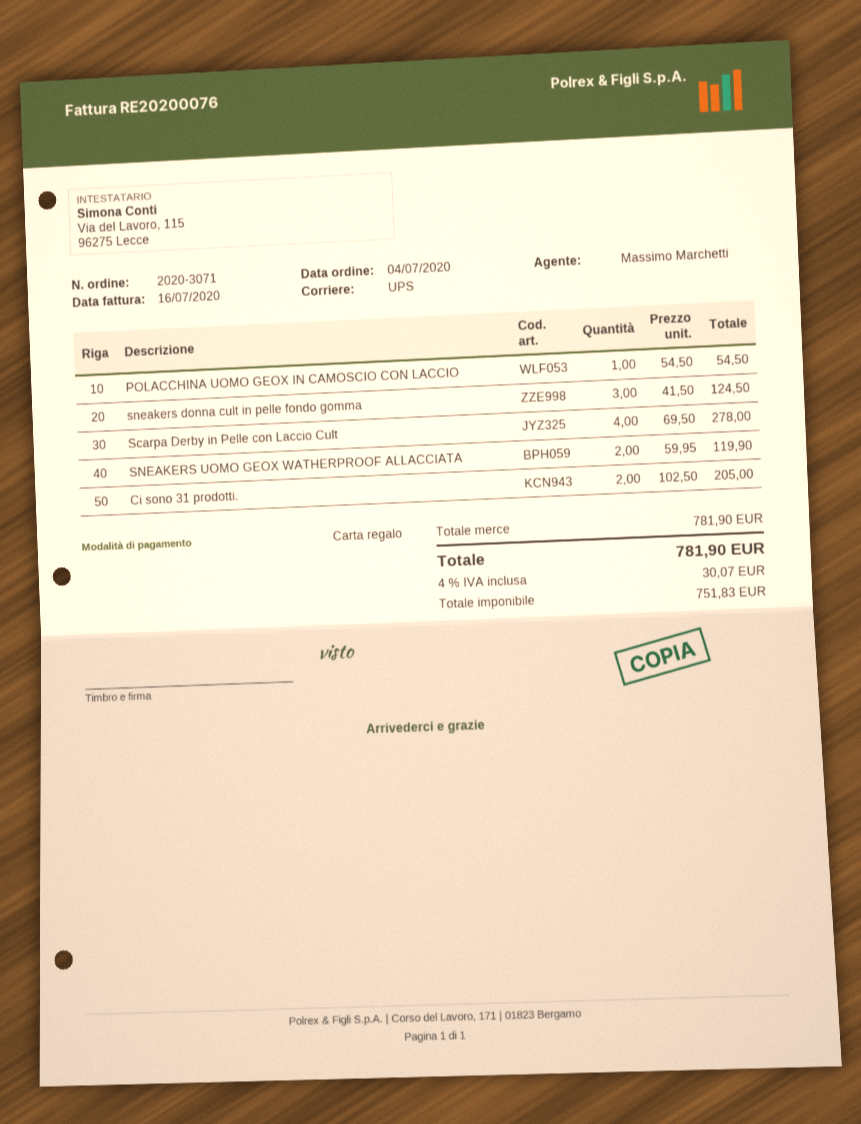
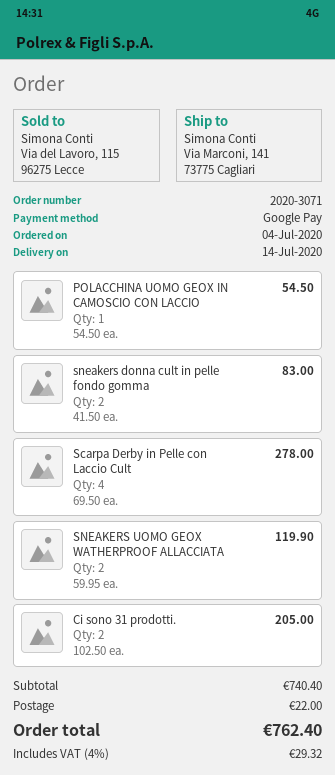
payment method: gift card -> Google Pay
sneakers donna cult in pelle fondo gomma: 3 x 41.50 = 124.50 -> 2 x 41.50 = 83.00
subtotal: 781.90 -> 740.40
shipping: none -> 22.00
tax: 4% = 30.07 -> 4% = 29.32
total: 781.90 -> 762.40

